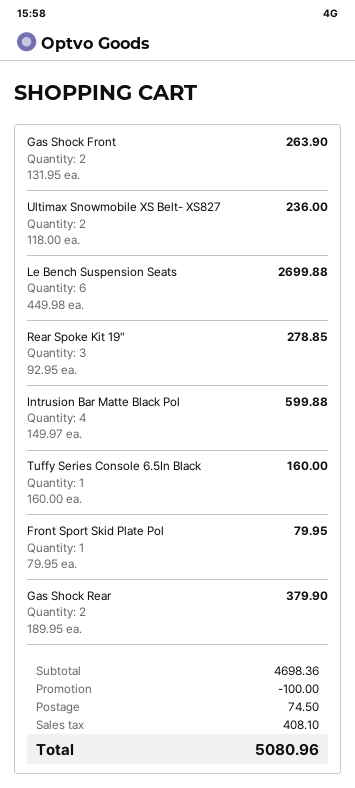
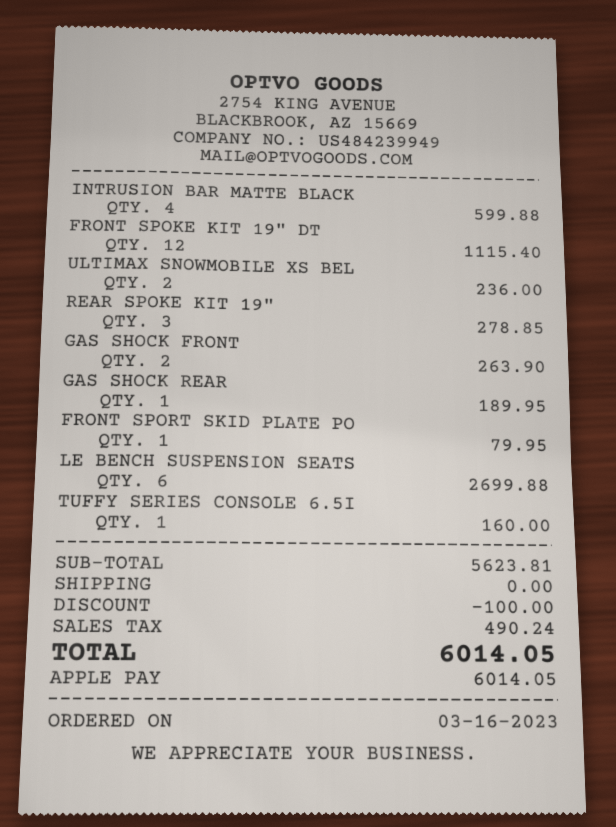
Gas Shock Rear: 2 for 379.90 -> 1 for 189.95
FRONT SPOKE KIT 19" DT: none -> 12 for 1115.40
subtotal: 4698.36 -> 5623.81
shipping: 74.50 -> 0.00
tax: 408.10 -> 490.24
total: 5080.96 -> 6014.05

